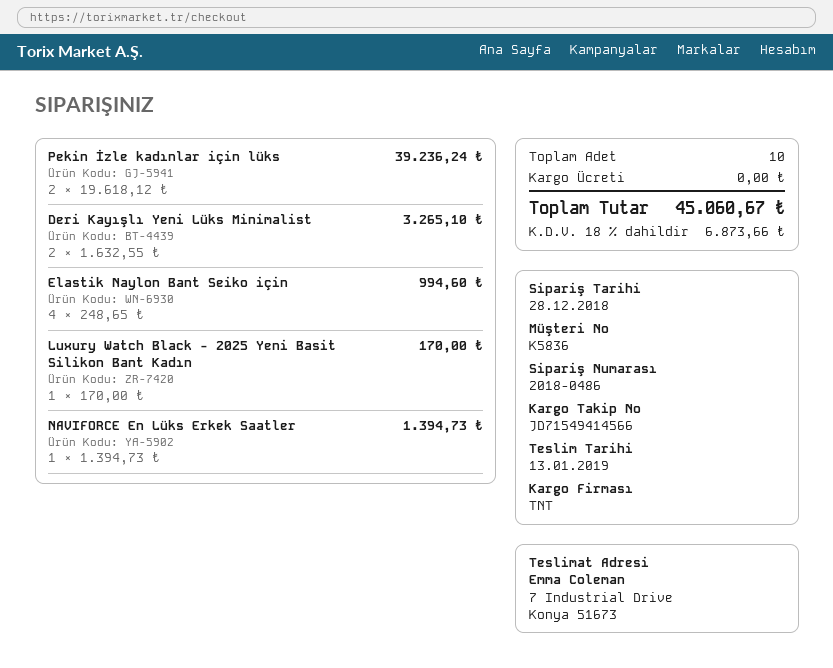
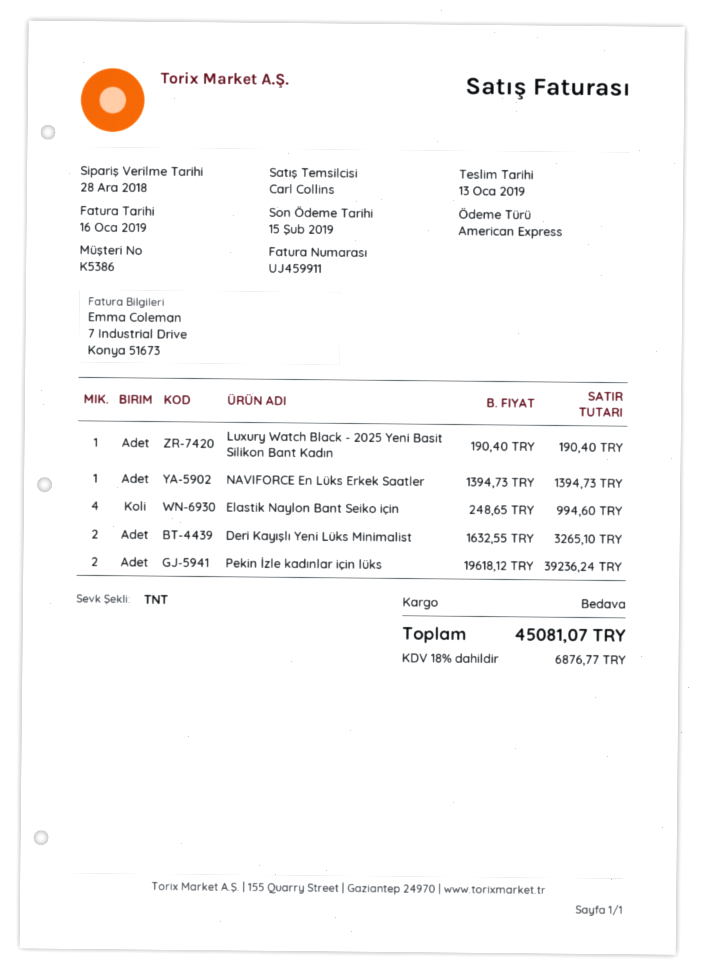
customer number: K5836 -> K5386
Luxury Watch Black - 2025 Yeni Basit Silikon Bant Kadın: 1 x 170.00 = 170.00 -> 1 x 190.40 = 190.40
tax: 18% = 6873.66 -> 18% = 6876.77
total: 45060.67 -> 45081.07

